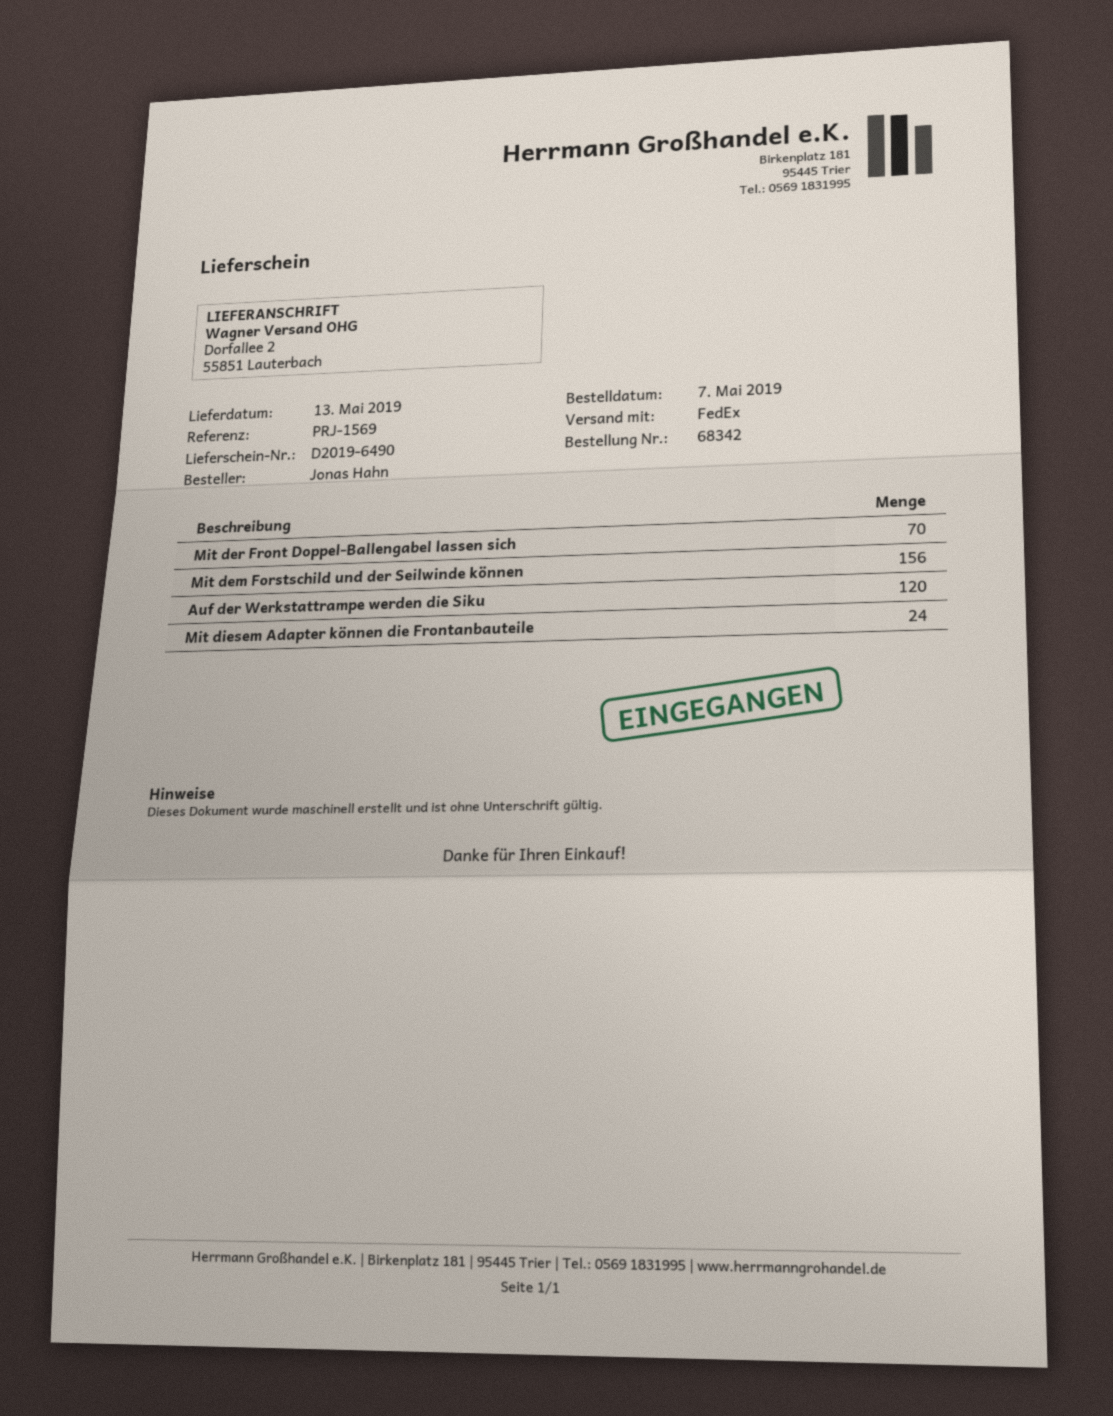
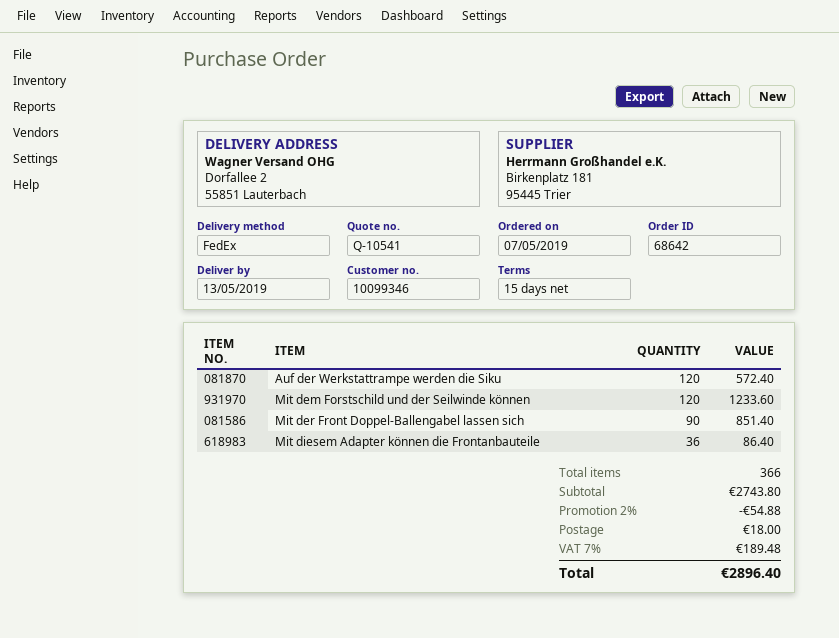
order number: 68342 -> 68642
Mit der Front Doppel-Ballengabel lassen sich: 70 -> 90
Mit dem Forstschild und der Seilwinde können: 156 -> 120
Mit diesem Adapter können die Frontanbauteile: 24 -> 36

